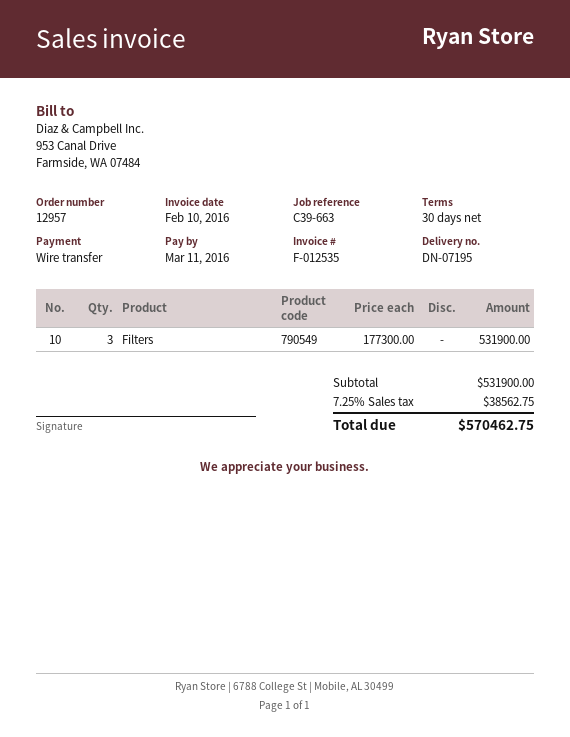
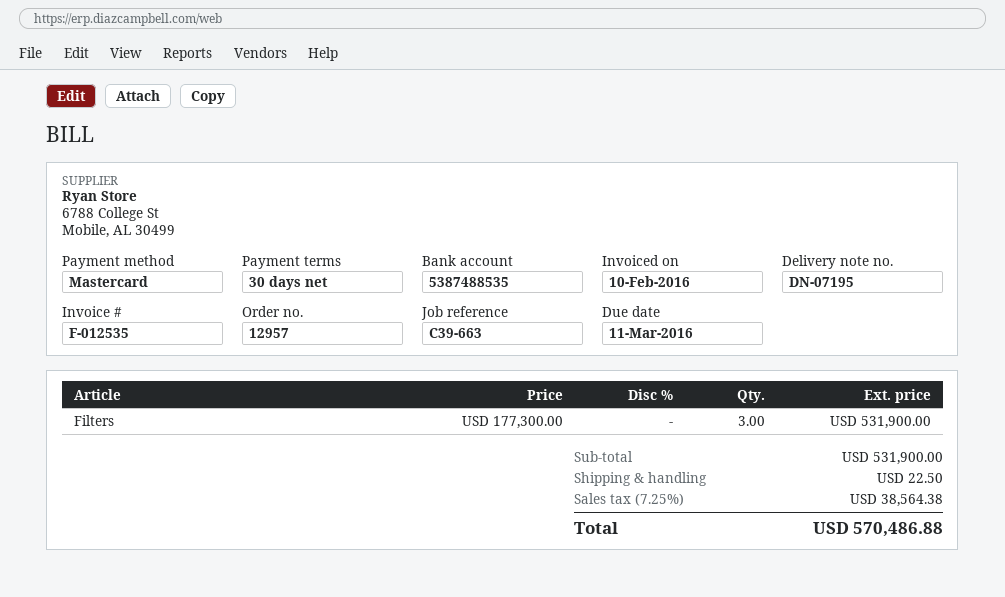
payment method: bank transfer -> Mastercard
shipping: none -> 22.50
tax: 7.25% = 38562.75 -> 7.25% = 38564.38
total: 570462.75 -> 570486.88

